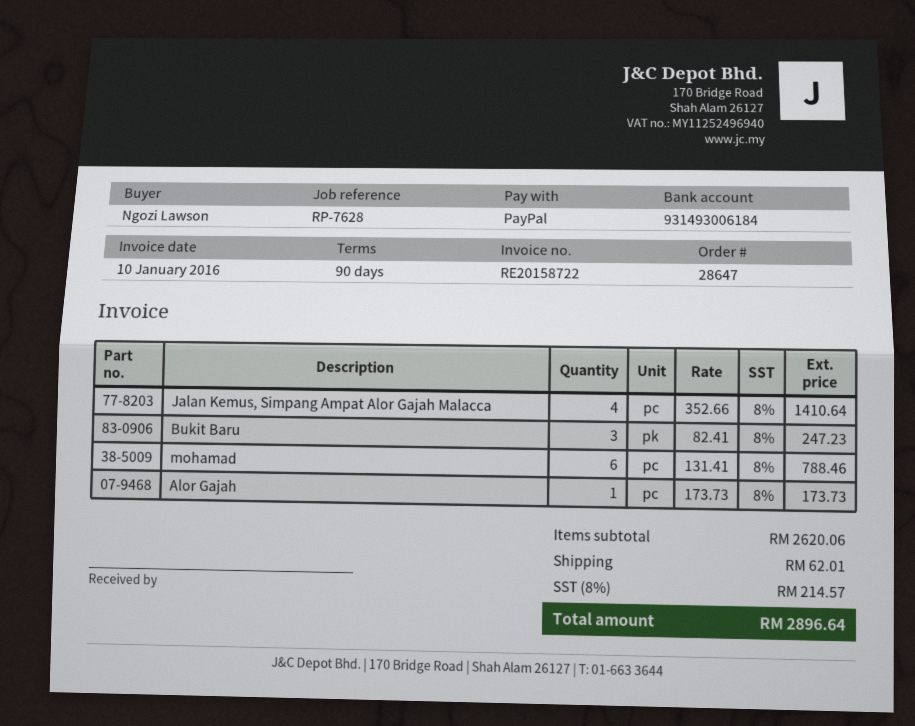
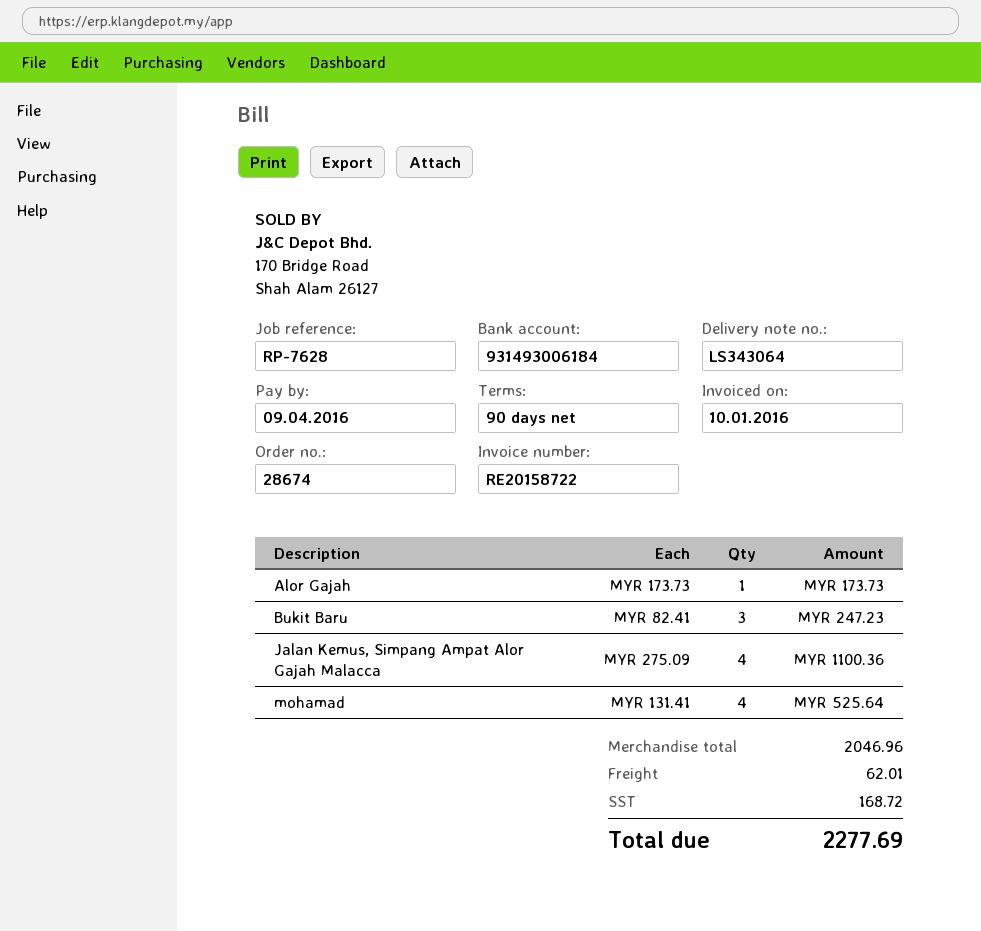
order number: 28647 -> 28674
Jalan Kemus, Simpang Ampat Alor Gajah Malacca: 4 x 352.66 = 1410.64 -> 4 x 275.09 = 1100.36
mohamad: 6 x 131.41 = 788.46 -> 4 x 131.41 = 525.64
subtotal: 2620.06 -> 2046.96
tax: 214.57 -> 168.72
total: 2896.64 -> 2277.69

